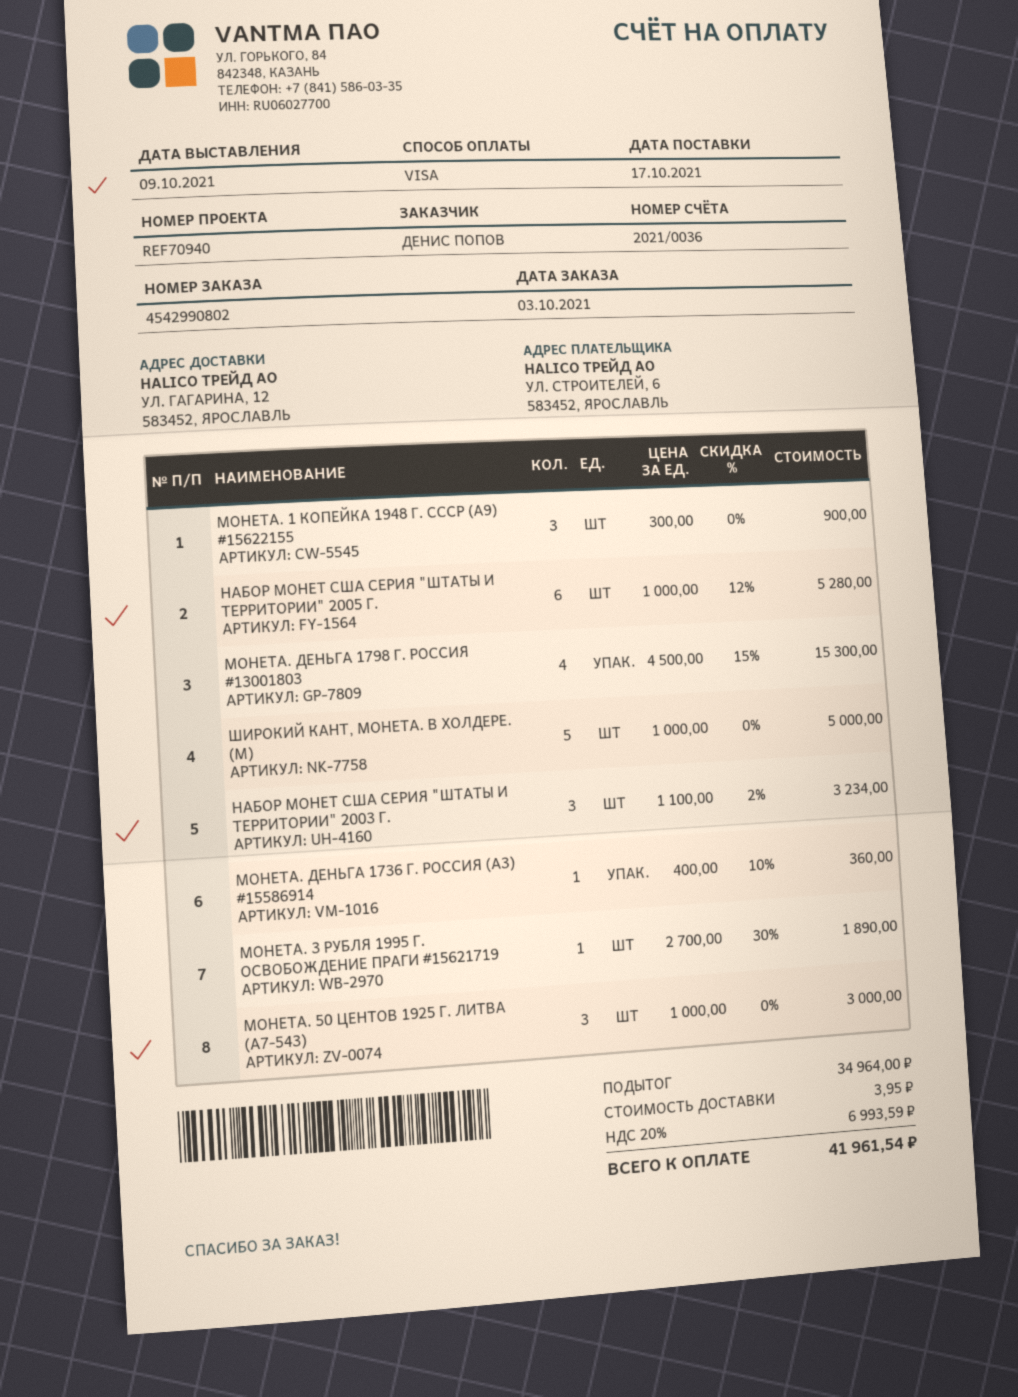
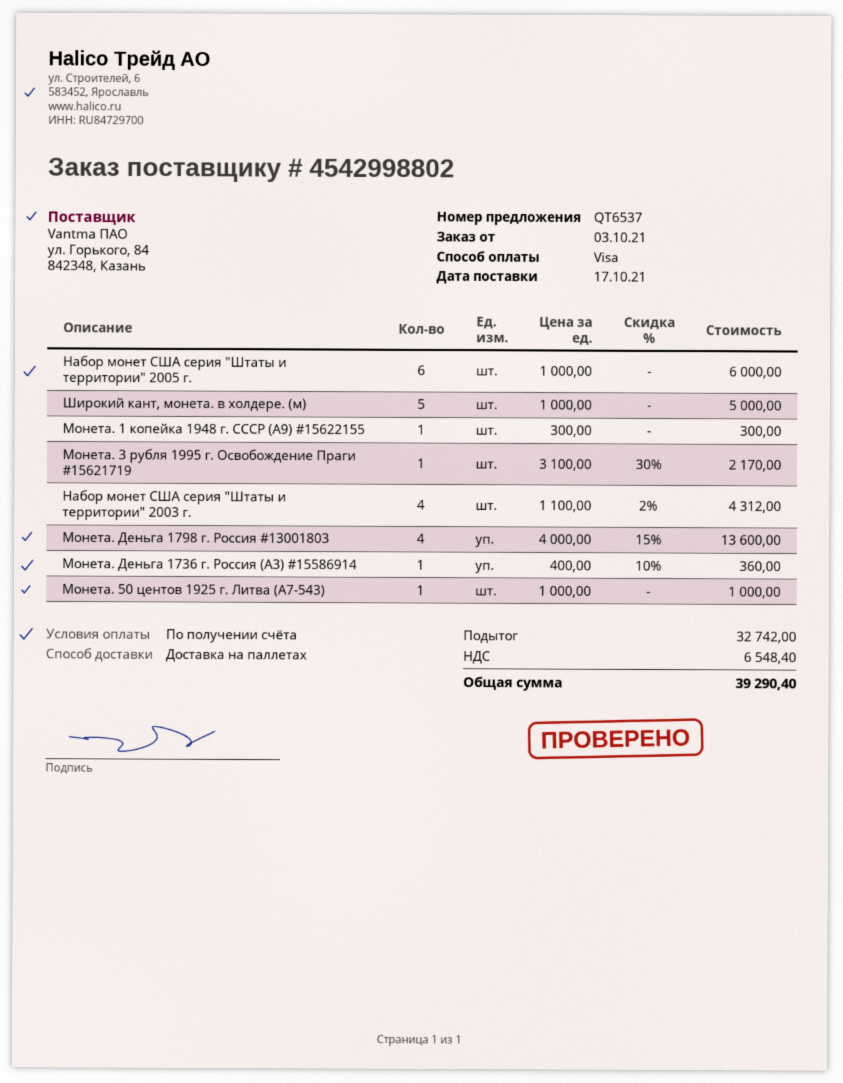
order number: 4542990802 -> 4542998802
МОНЕТА. 1 КОПЕЙКА 1948 Г. СССР (А9) #15622155: 3 x 300.00 = 900.00 -> 1 x 300.00 = 300.00
НАБОР МОНЕТ США СЕРИЯ "ШТАТЫ И ТЕРРИТОРИИ" 2005 Г.: 6 x 1000.00 - 12% = 5280.00 -> 6 x 1000.00 = 6000.00
МОНЕТА. ДЕНЬГА 1798 Г. РОССИЯ #13001803: 4 x 4500.00 - 15% = 15300.00 -> 4 x 4000.00 - 15% = 13600.00
НАБОР МОНЕТ США СЕРИЯ "ШТАТЫ И ТЕРРИТОРИИ" 2003 Г.: 3 x 1100.00 - 2% = 3234.00 -> 4 x 1100.00 - 2% = 4312.00
МОНЕТА. 3 РУБЛЯ 1995 Г. ОСВОБОЖДЕНИЕ ПРАГИ #15621719: 1 x 2700.00 - 30% = 1890.00 -> 1 x 3100.00 - 30% = 2170.00
МОНЕТА. 50 ЦЕНТОВ 1925 Г. ЛИТВА (А7-543): 3 x 1000.00 = 3000.00 -> 1 x 1000.00 = 1000.00
subtotal: 34964.00 -> 32742.00
shipping: 3.95 -> none
tax: 6993.59 -> 6548.40
total: 41961.54 -> 39290.40

